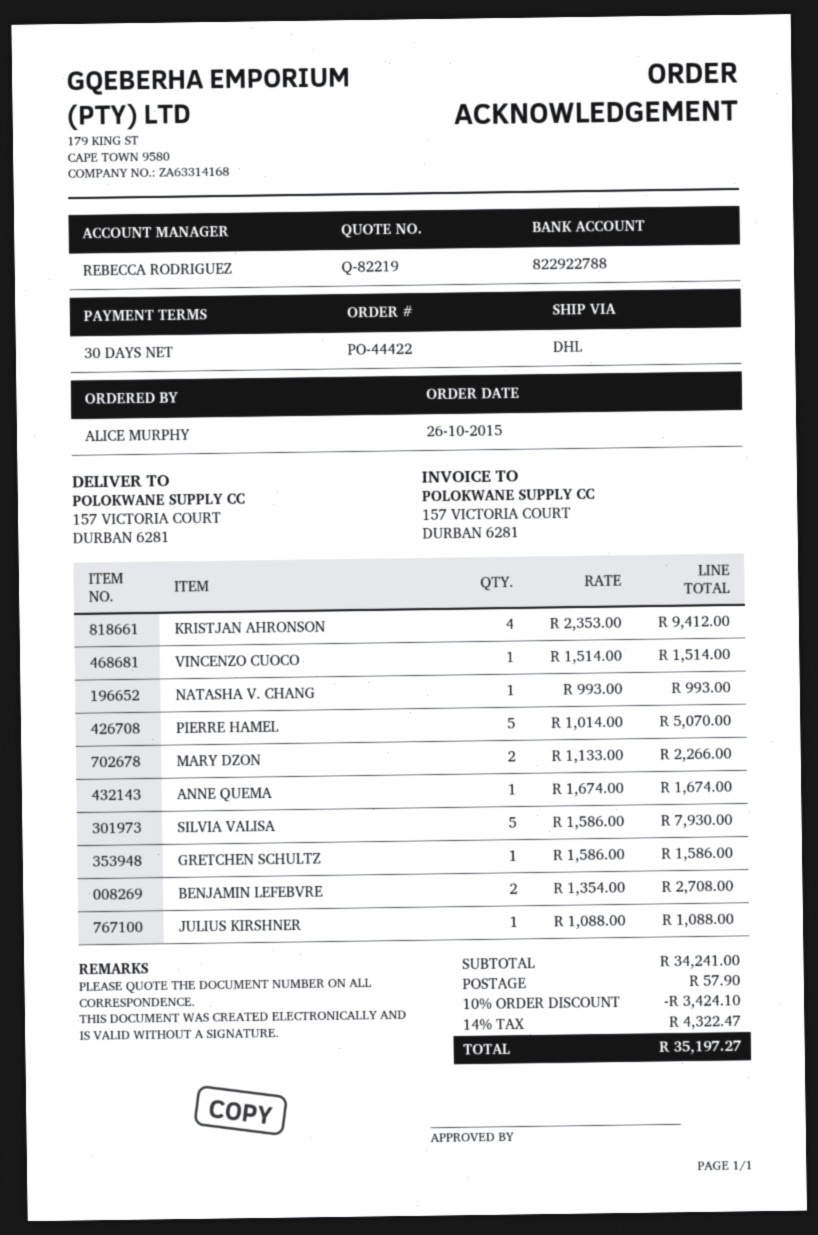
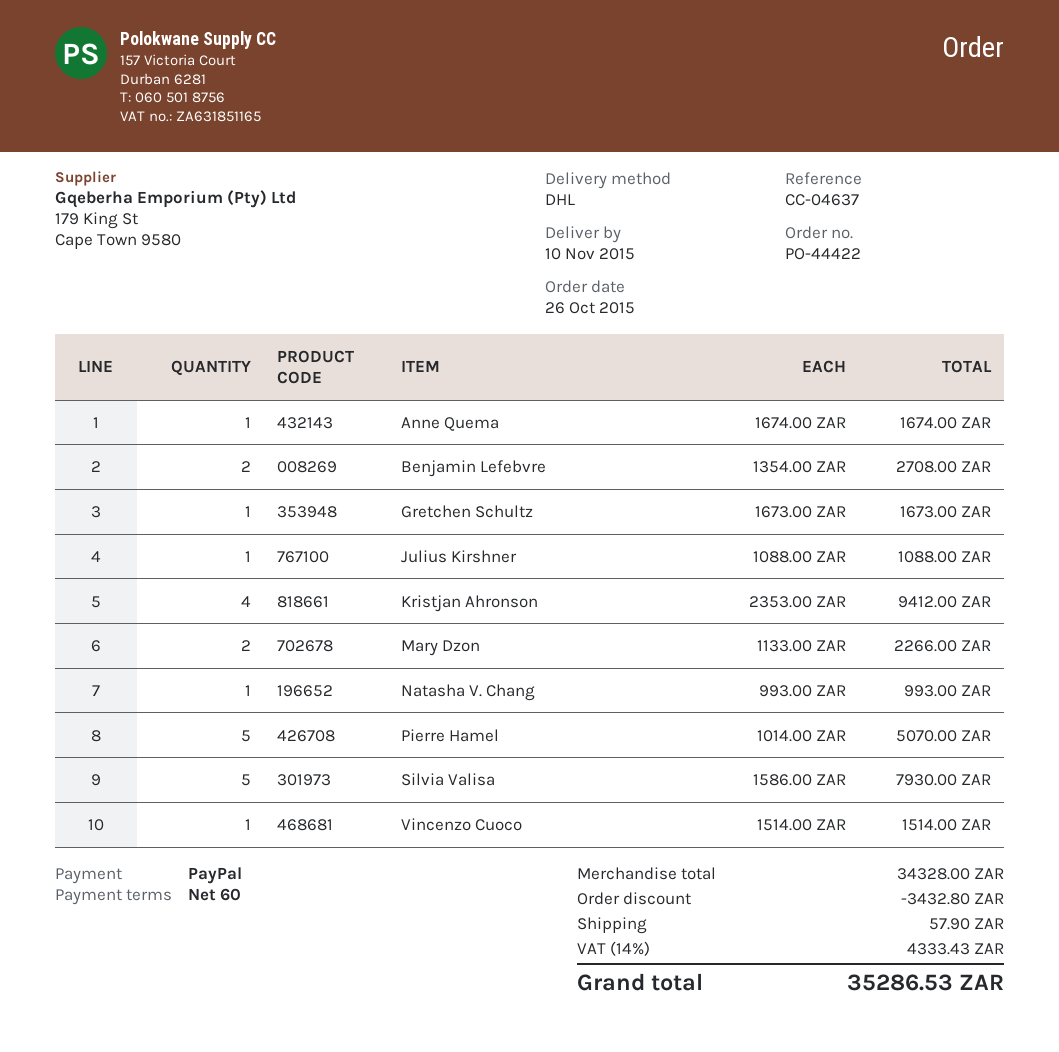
payment terms: 30 days -> 60 days
GRETCHEN SCHULTZ: 1 x 1586.00 = 1586.00 -> 1 x 1673.00 = 1673.00
subtotal: 34241.00 -> 34328.00
discount: 3424.10 -> 3432.80
tax: 14% = 4322.47 -> 14% = 4333.43
total: 35197.27 -> 35286.53

